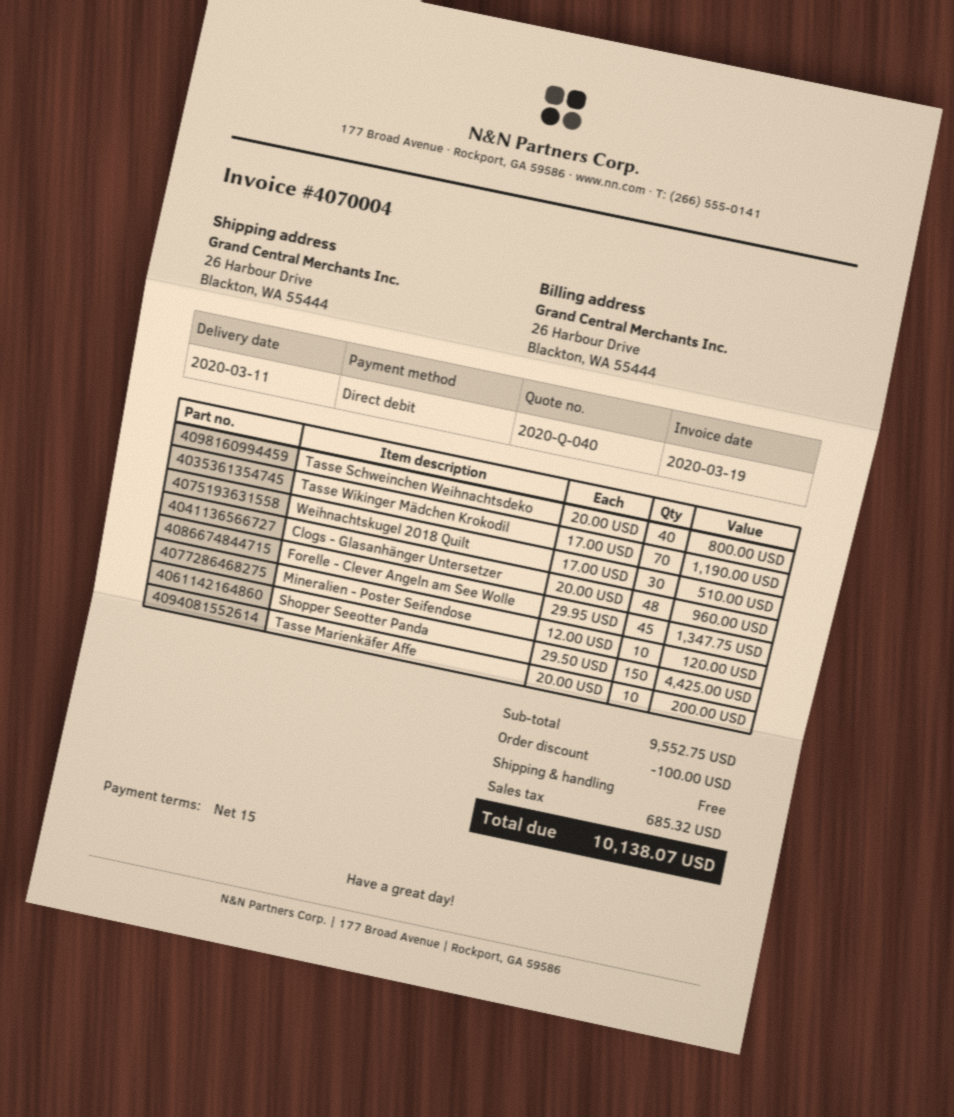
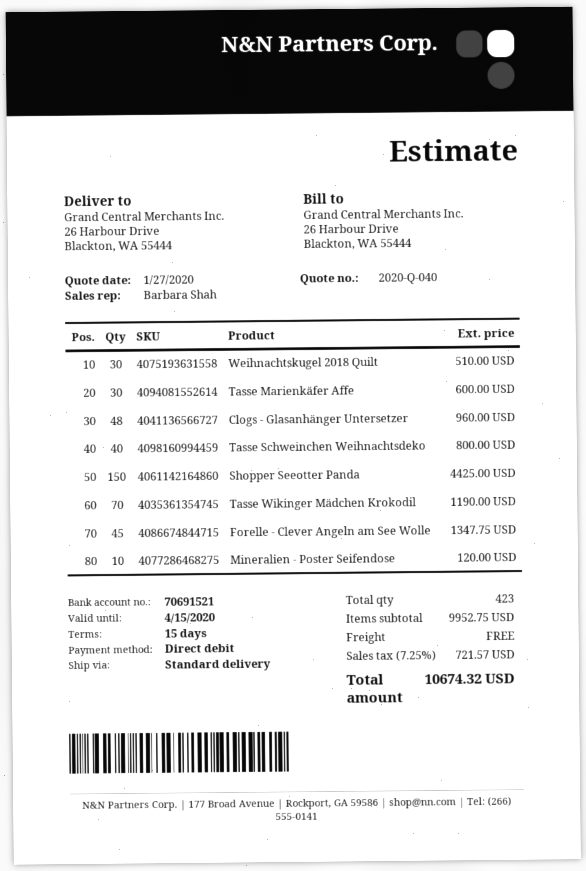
Tasse Marienkäfer Affe: 10 for 200.00 -> 30 for 600.00
subtotal: 9552.75 -> 9952.75
discount: 100.00 -> none
tax: 685.32 -> 721.57
total: 10138.07 -> 10674.32

